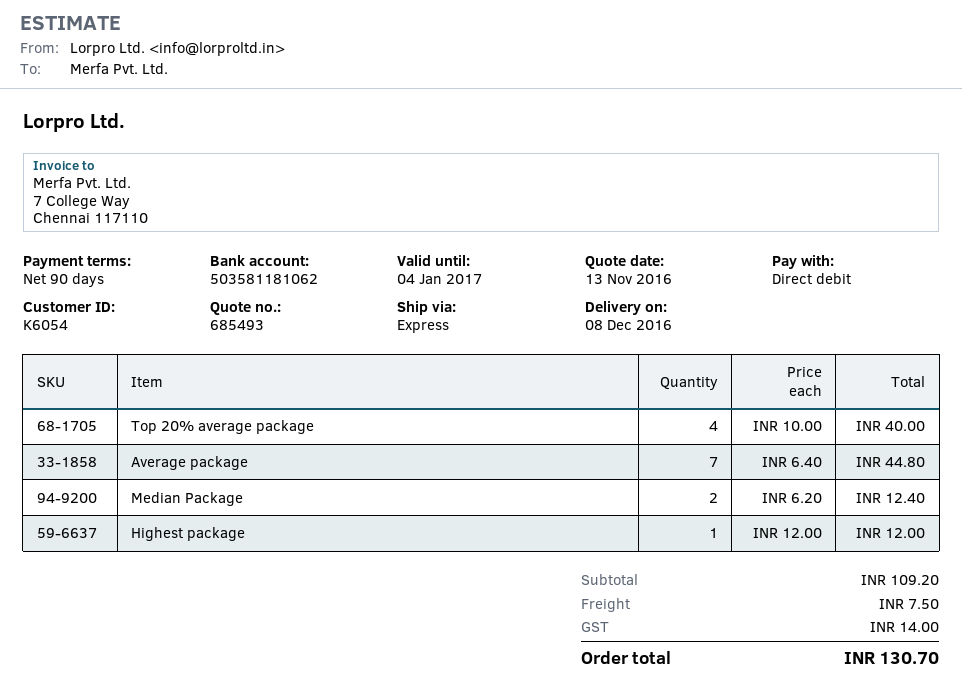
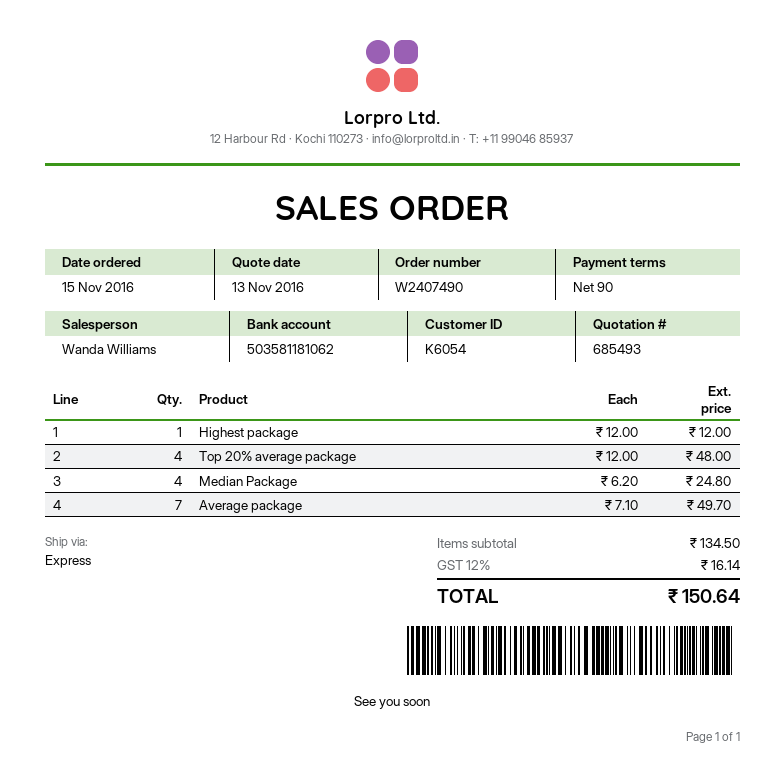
Top 20% average package: 4 x 10.00 = 40.00 -> 4 x 12.00 = 48.00
Average package: 7 x 6.40 = 44.80 -> 7 x 7.10 = 49.70
Median Package: 2 x 6.20 = 12.40 -> 4 x 6.20 = 24.80
subtotal: 109.20 -> 134.50
shipping: 7.50 -> none
tax: 14.00 -> 16.14
total: 130.70 -> 150.64

